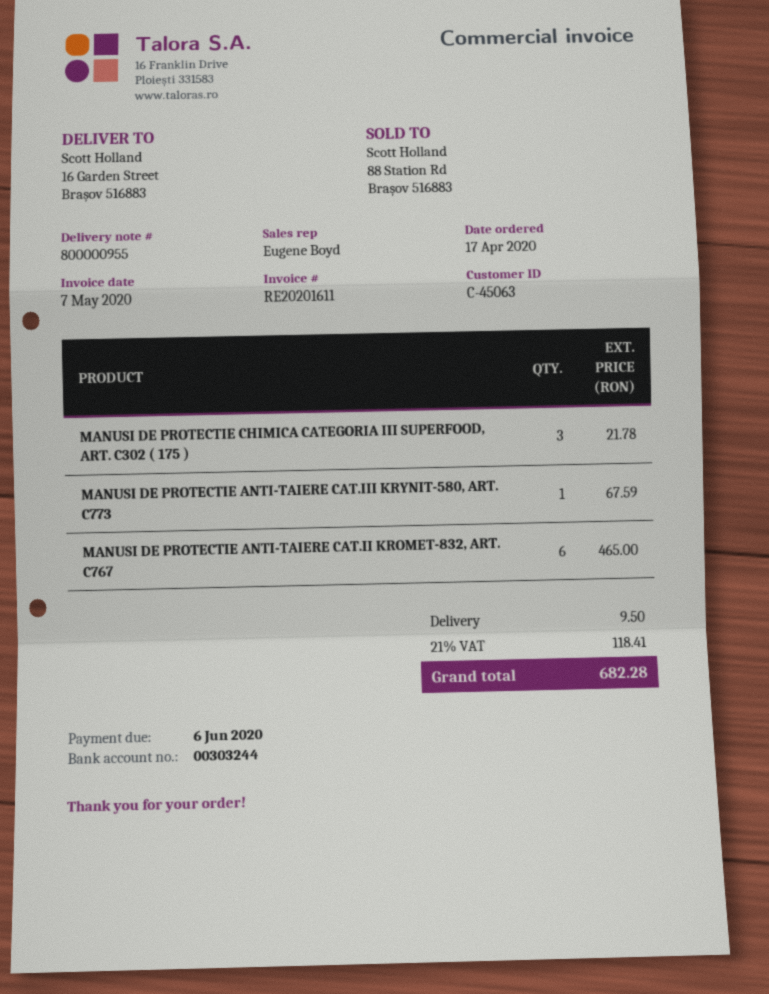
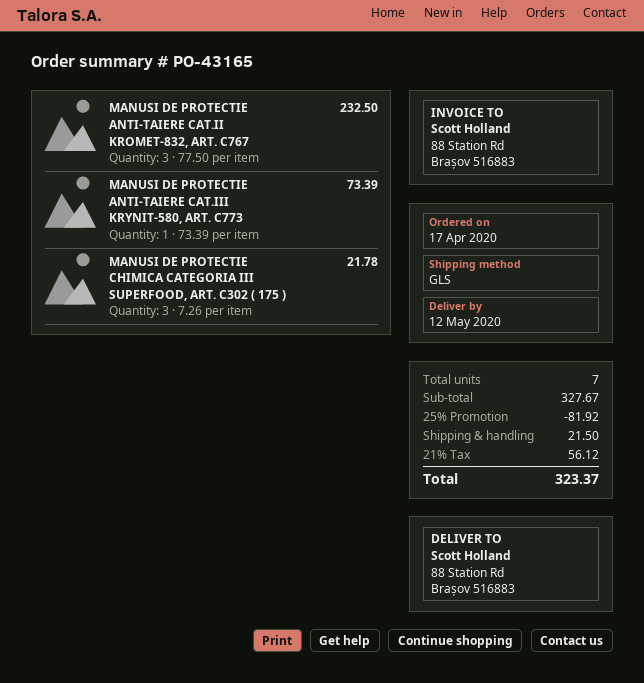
ship to: 16 Garden Street, Brașov 516883 -> 88 Station Rd, Brașov 516883
MANUSI DE PROTECTIE ANTI-TAIERE CAT.III KRYNIT-580, ART. C773: 1 for 67.59 -> 1 for 73.39
MANUSI DE PROTECTIE ANTI-TAIERE CAT.II KROMET-832, ART. C767: 6 for 465.00 -> 3 for 232.50
discount: none -> 25% = 81.92
shipping: 9.50 -> 21.50
tax: 21% = 118.41 -> 21% = 56.12
total: 682.28 -> 323.37

